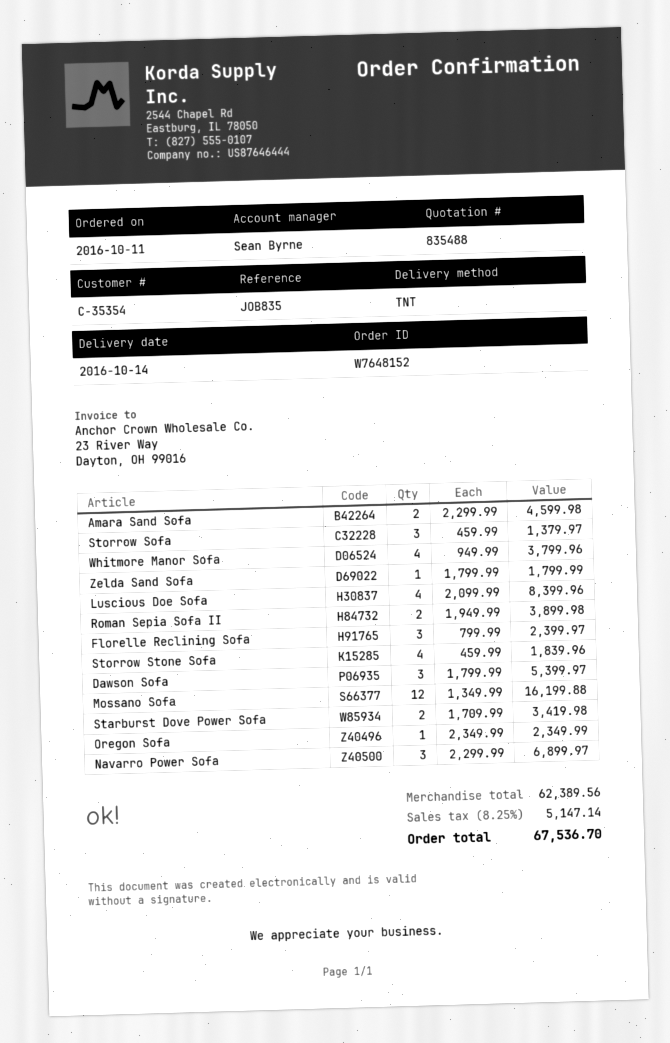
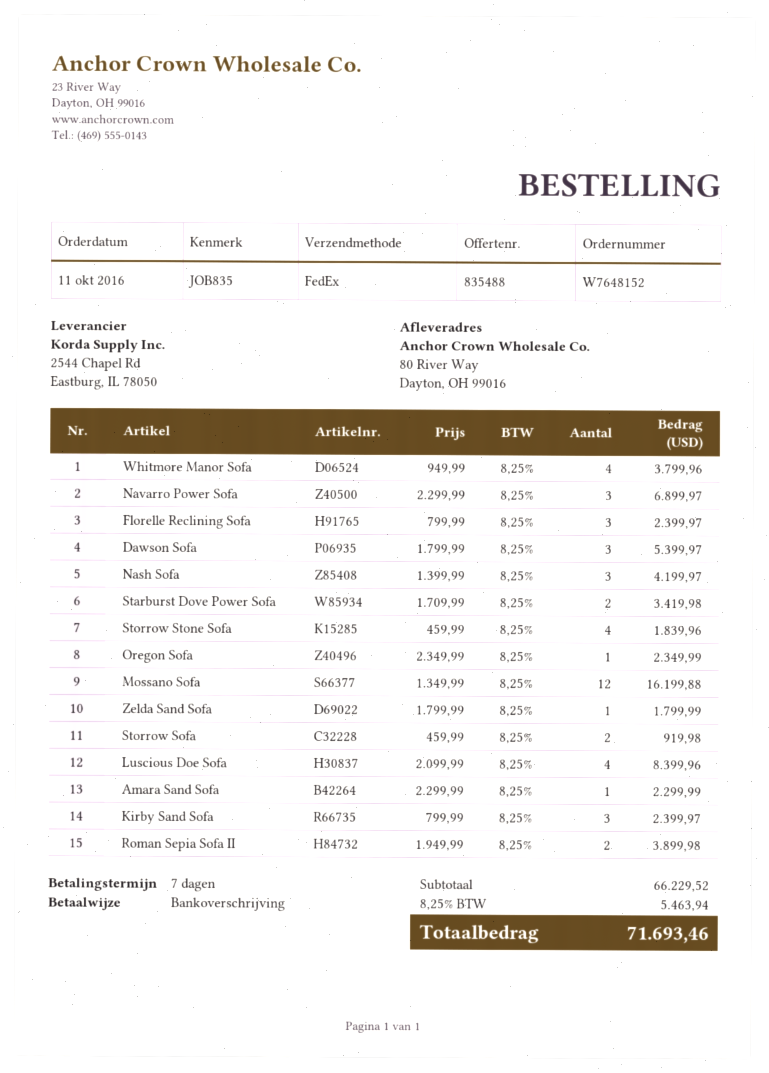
shipping method: TNT -> FedEx
Amara Sand Sofa: 2 x 2299.99 = 4599.98 -> 1 x 2299.99 = 2299.99
Storrow Sofa: 3 x 459.99 = 1379.97 -> 2 x 459.99 = 919.98
Nash Sofa: none -> 3 x 1399.99 = 4199.97
Kirby Sand Sofa: none -> 3 x 799.99 = 2399.97
subtotal: 62389.56 -> 66229.52
tax: 8.25% = 5147.14 -> 8.25% = 5463.94
total: 67536.70 -> 71693.46

